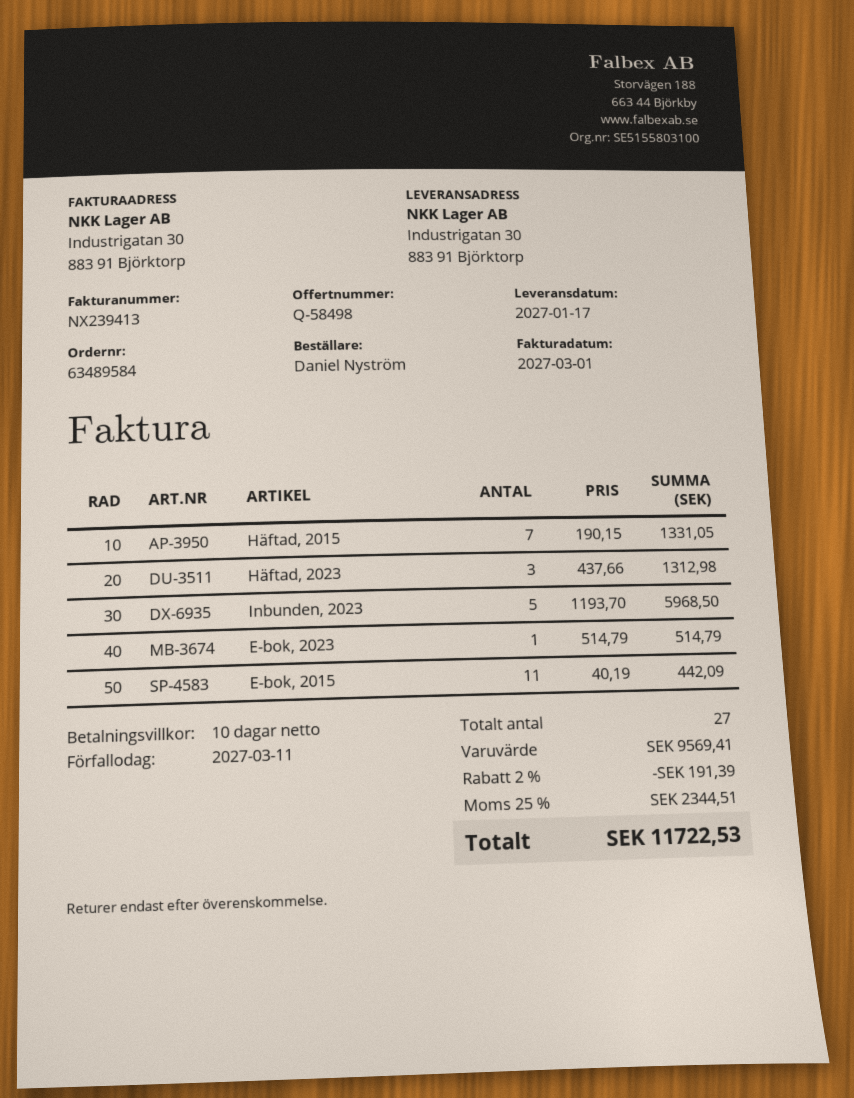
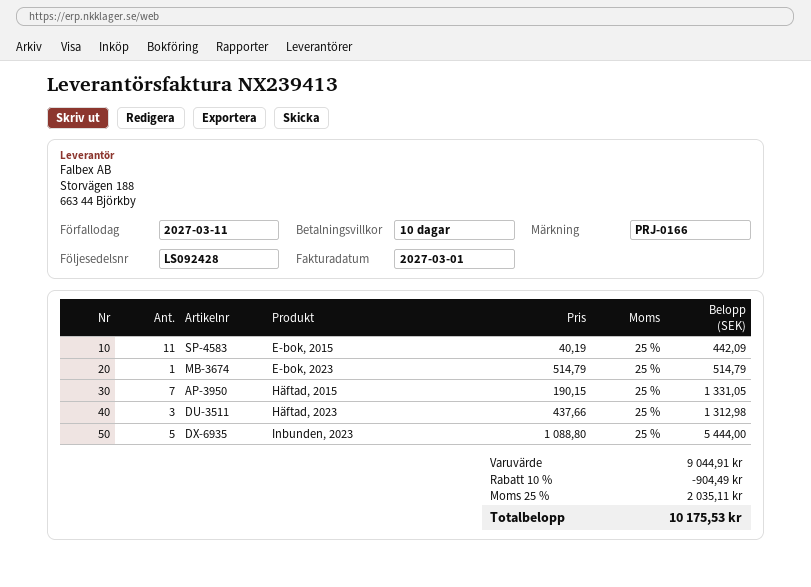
Inbunden, 2023: 5 x 1193.70 = 5968.50 -> 5 x 1088.80 = 5444.00
subtotal: 9569.41 -> 9044.91
discount: 2% = 191.39 -> 10% = 904.49
tax: 25% = 2344.51 -> 25% = 2035.11
total: 11722.53 -> 10175.53

